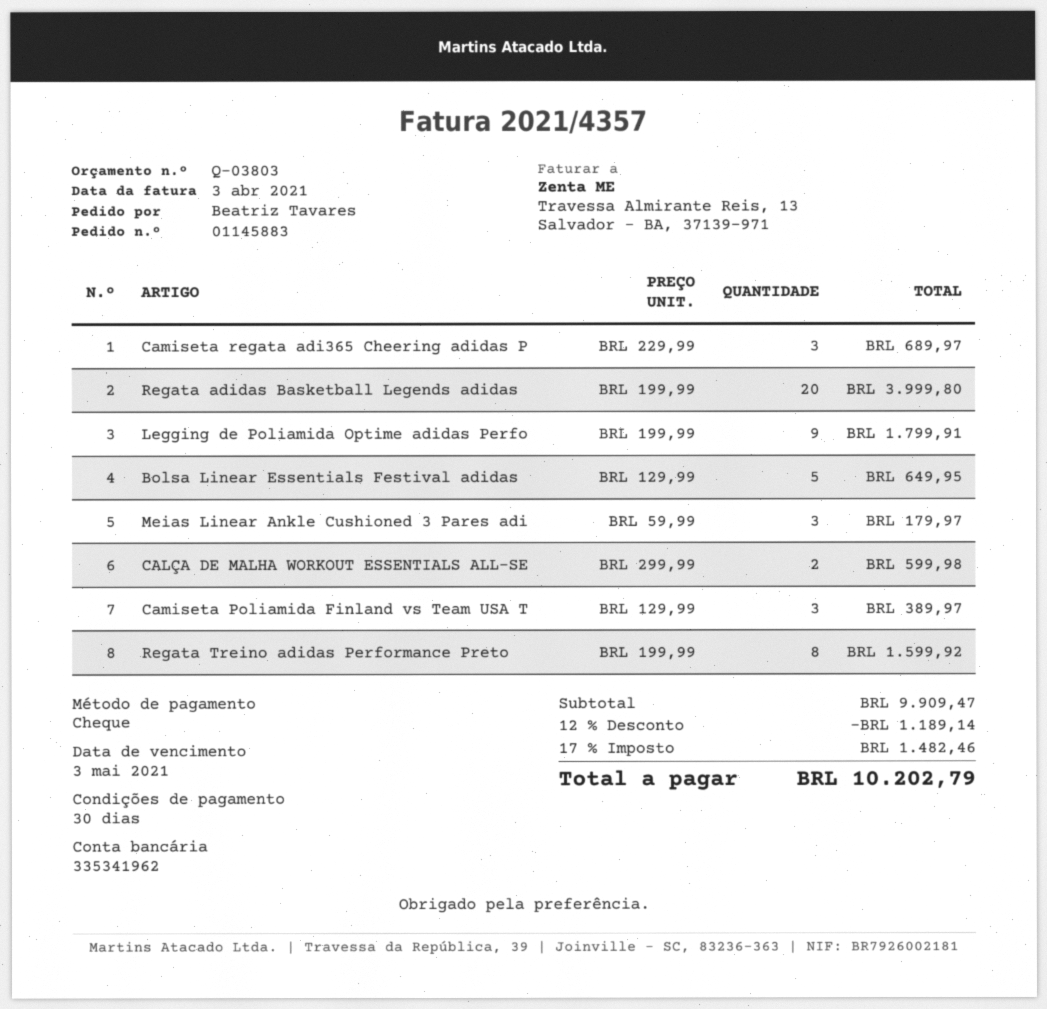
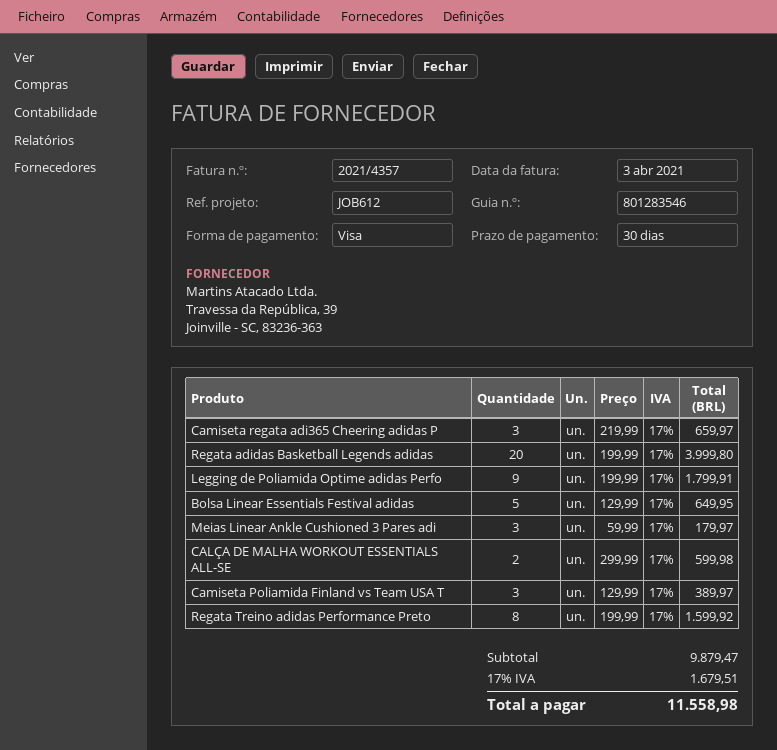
payment method: cheque -> Visa
Camiseta regata adi365 Cheering adidas P: 3 x 229.99 = 689.97 -> 3 x 219.99 = 659.97
subtotal: 9909.47 -> 9879.47
discount: 12% = 1189.14 -> none
tax: 17% = 1482.46 -> 17% = 1679.51
total: 10202.79 -> 11558.98

